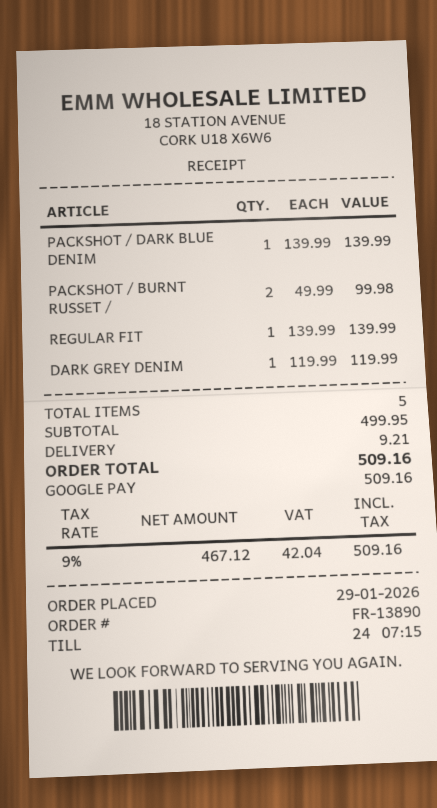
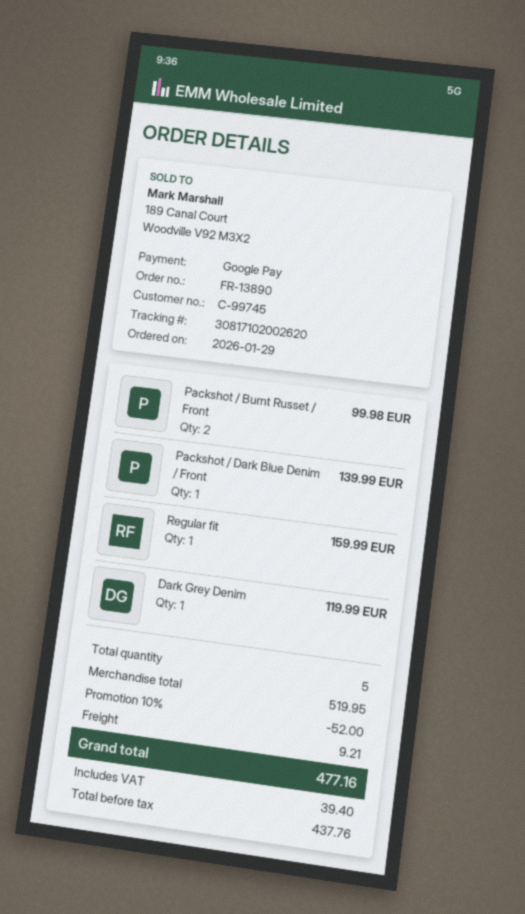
REGULAR FIT: 1 for 139.99 -> 1 for 159.99
subtotal: 499.95 -> 519.95
discount: none -> 10% = 52.00
net: 467.12 -> 437.76
tax: 42.04 -> 39.40
total: 509.16 -> 477.16

